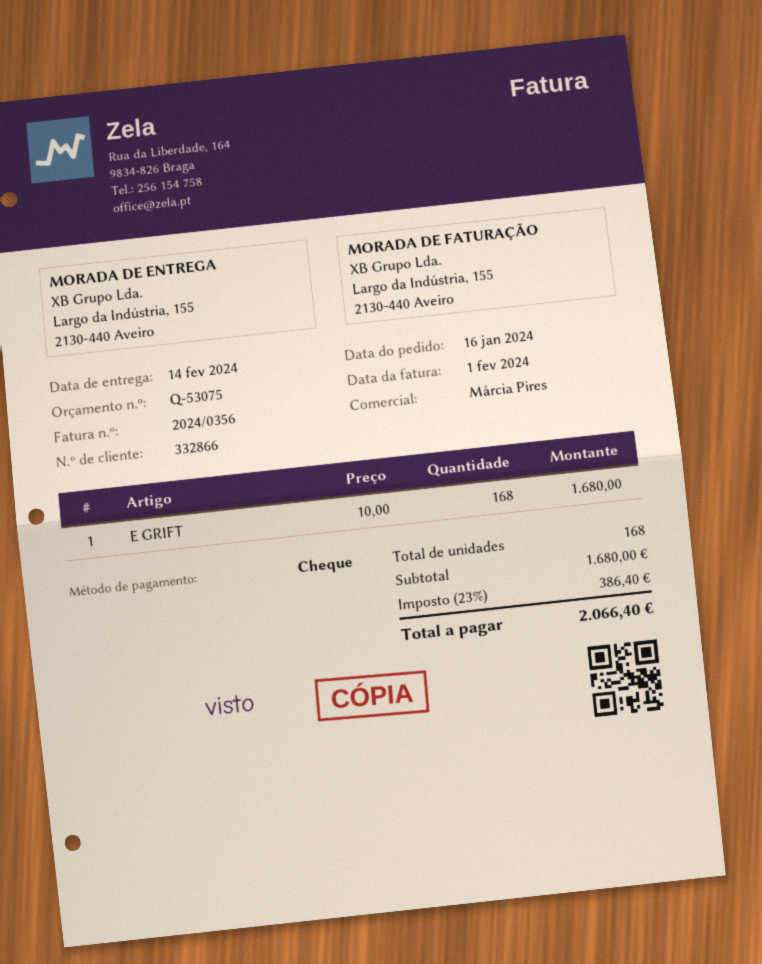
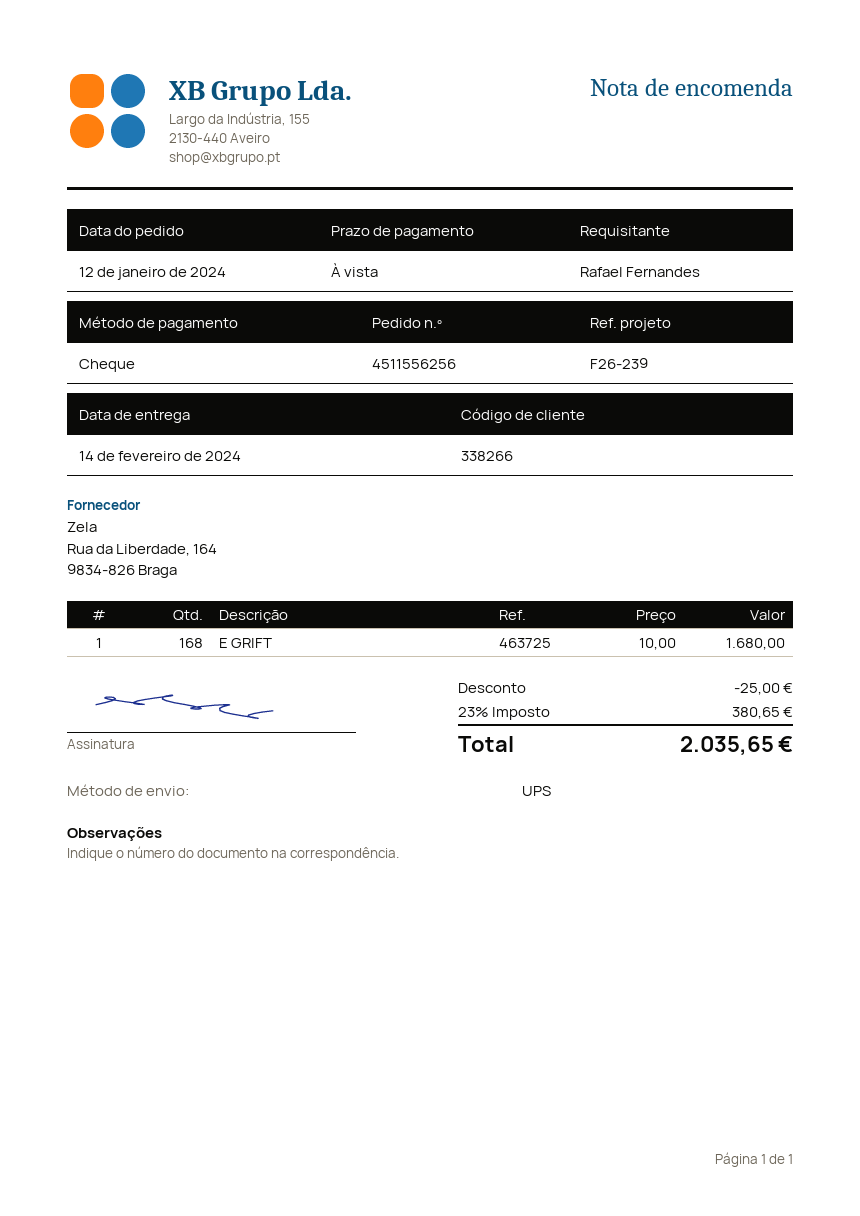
order date: 2024-01-16 -> 2024-01-12
customer number: 332866 -> 338266
discount: none -> 25.00
tax: 23% = 386.40 -> 23% = 380.65
total: 2066.40 -> 2035.65

